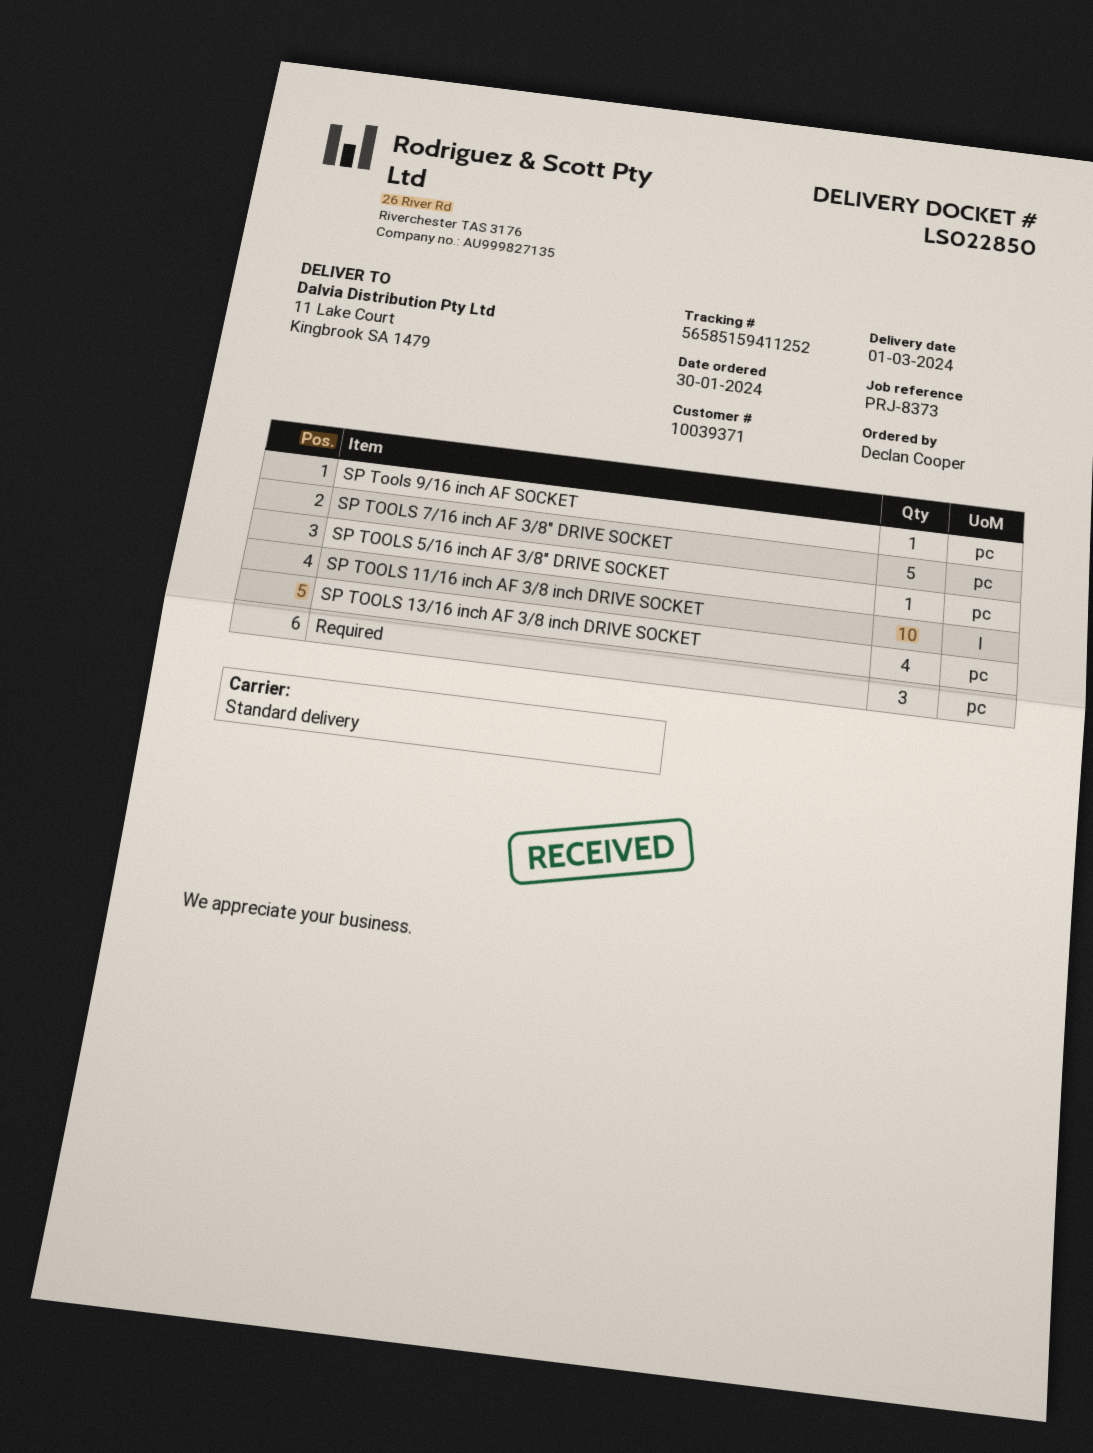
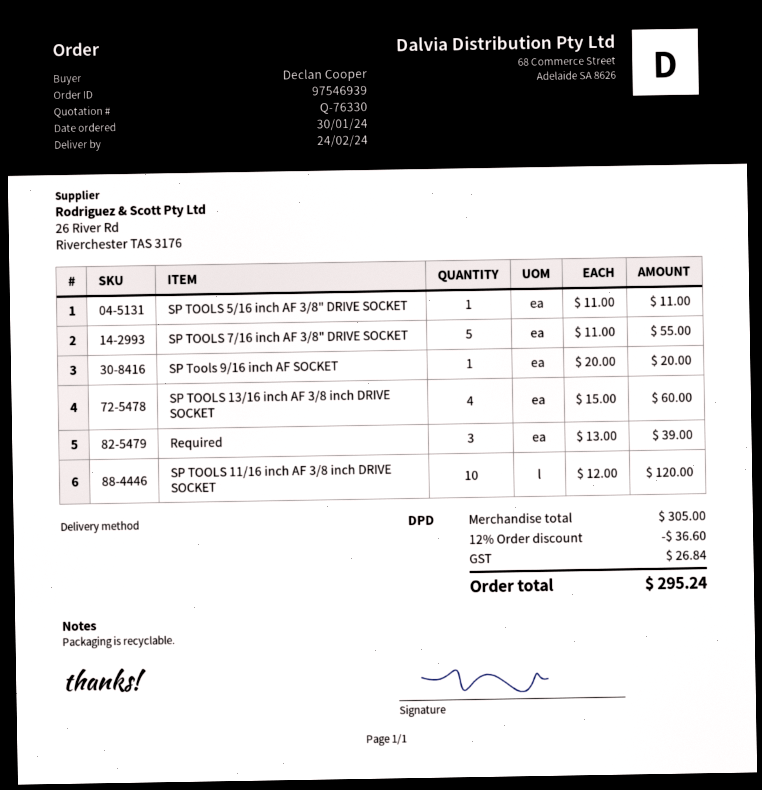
delivery date: 2024-03-01 -> 2024-02-24
shipping method: standard -> DPD

